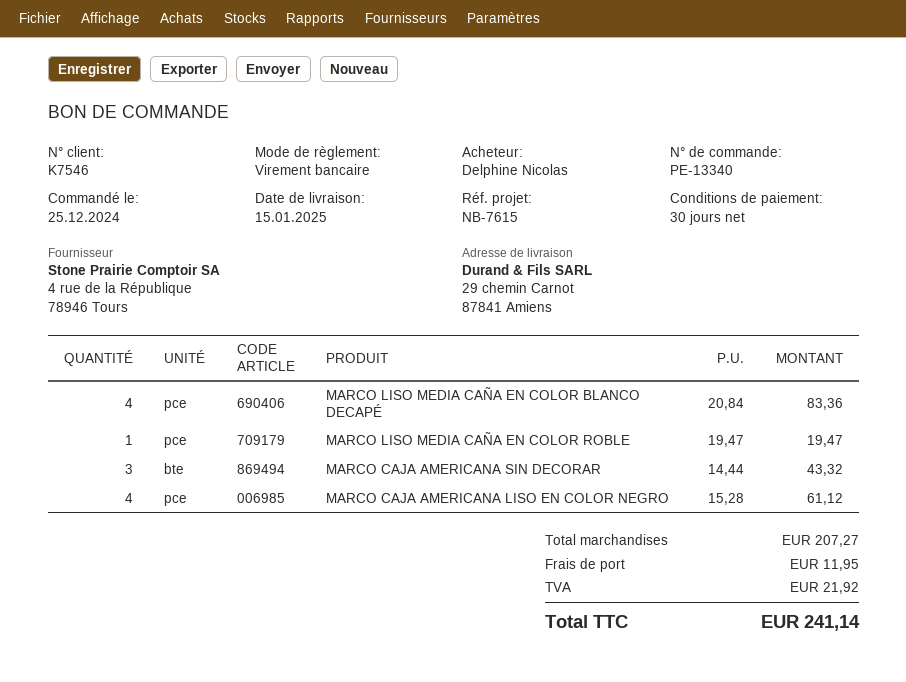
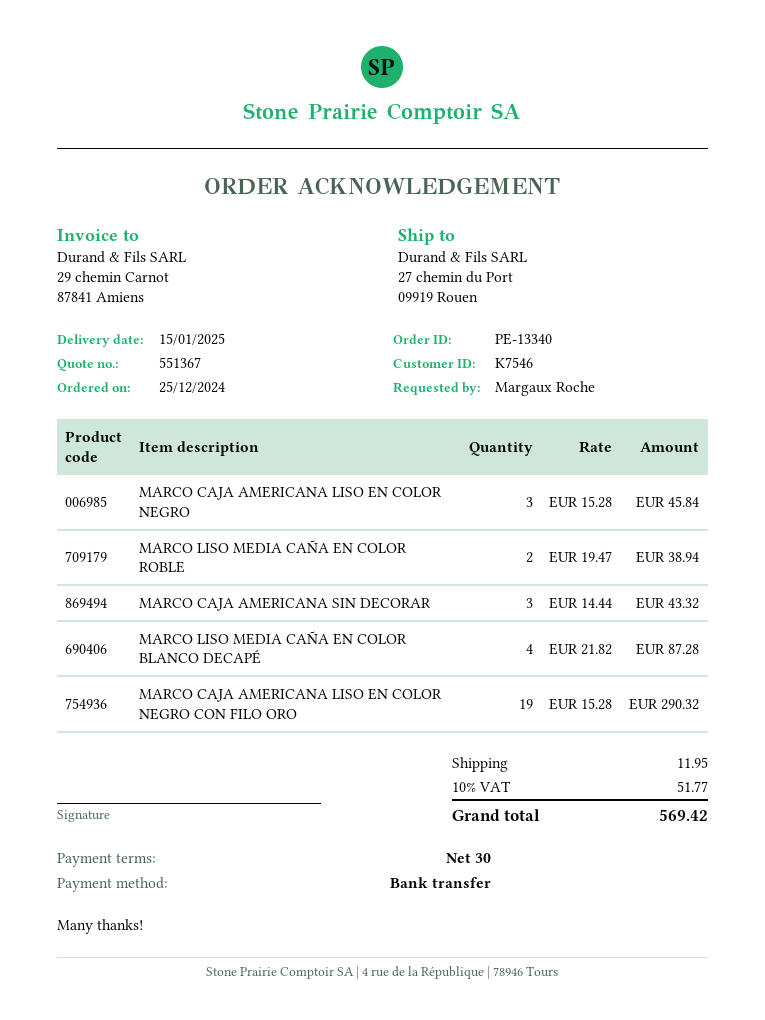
ordered by: Delphine Nicolas -> Margaux Roche
ship to: 29 chemin Carnot, 87841 Amiens -> 27 chemin du Port, 09919 Rouen
MARCO LISO MEDIA CAÑA EN COLOR BLANCO DECAPÉ: 4 x 20.84 = 83.36 -> 4 x 21.82 = 87.28
MARCO LISO MEDIA CAÑA EN COLOR ROBLE: 1 x 19.47 = 19.47 -> 2 x 19.47 = 38.94
MARCO CAJA AMERICANA LISO EN COLOR NEGRO: 4 x 15.28 = 61.12 -> 3 x 15.28 = 45.84
MARCO CAJA AMERICANA LISO EN COLOR NEGRO CON FILO ORO: none -> 19 x 15.28 = 290.32
tax: 21.92 -> 51.77
total: 241.14 -> 569.42

